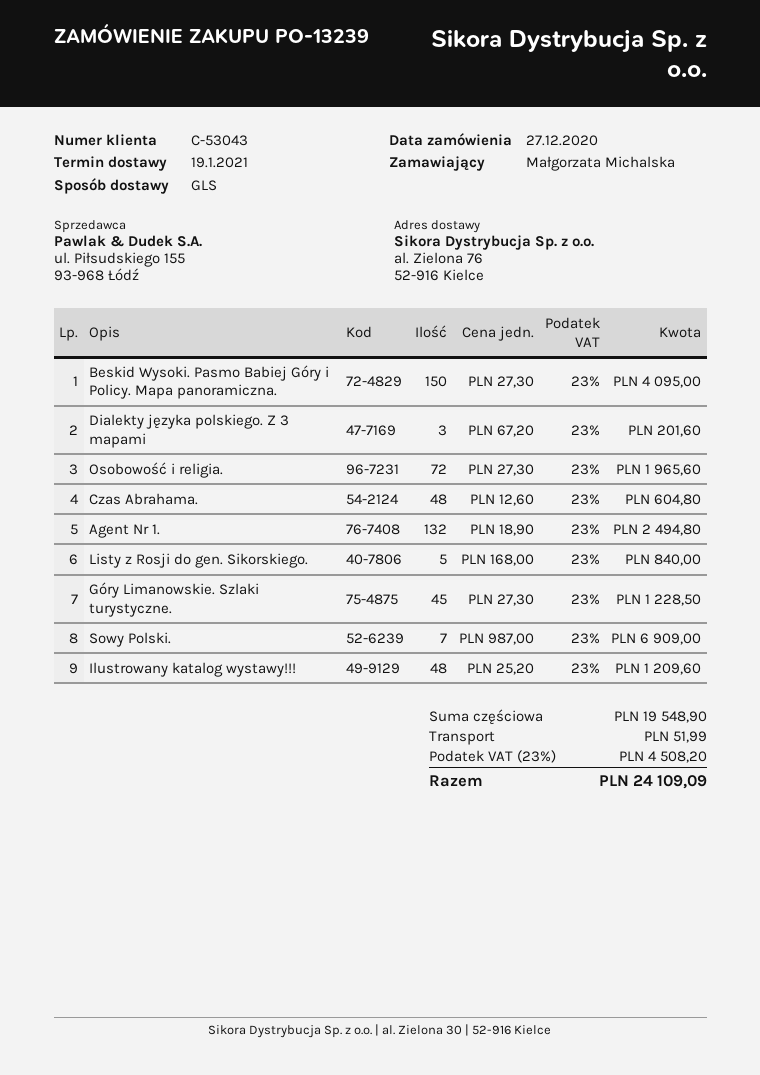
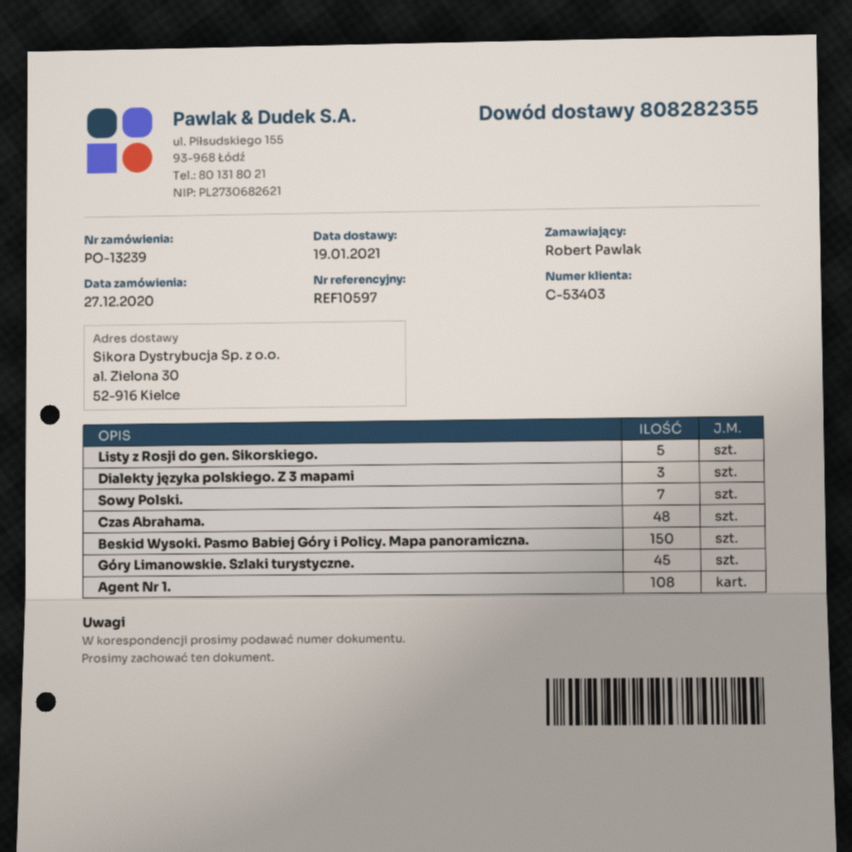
customer number: C-53043 -> C-53403
ordered by: Małgorzata Michalska -> Robert Pawlak
ship to: al. Zielona 76, 52-916 Kielce -> al. Zielona 30, 52-916 Kielce
Osobowość i religia.: 72 -> none
Agent Nr 1.: 132 -> 108
Ilustrowany katalog wystawy!!!: 48 -> none

